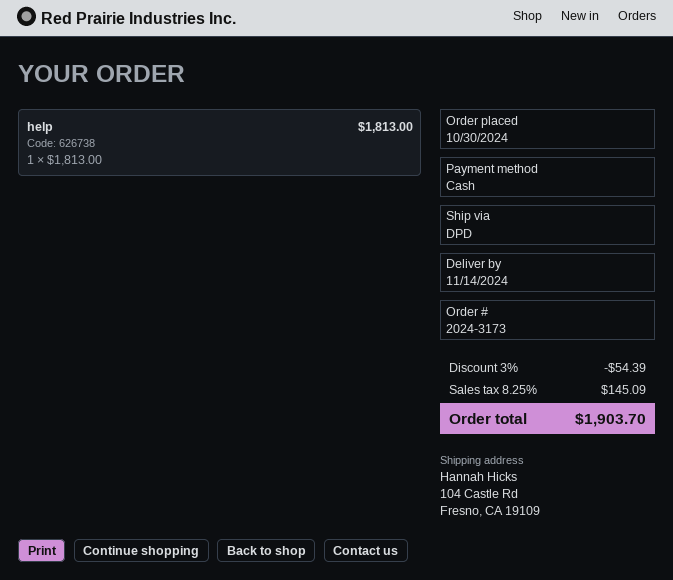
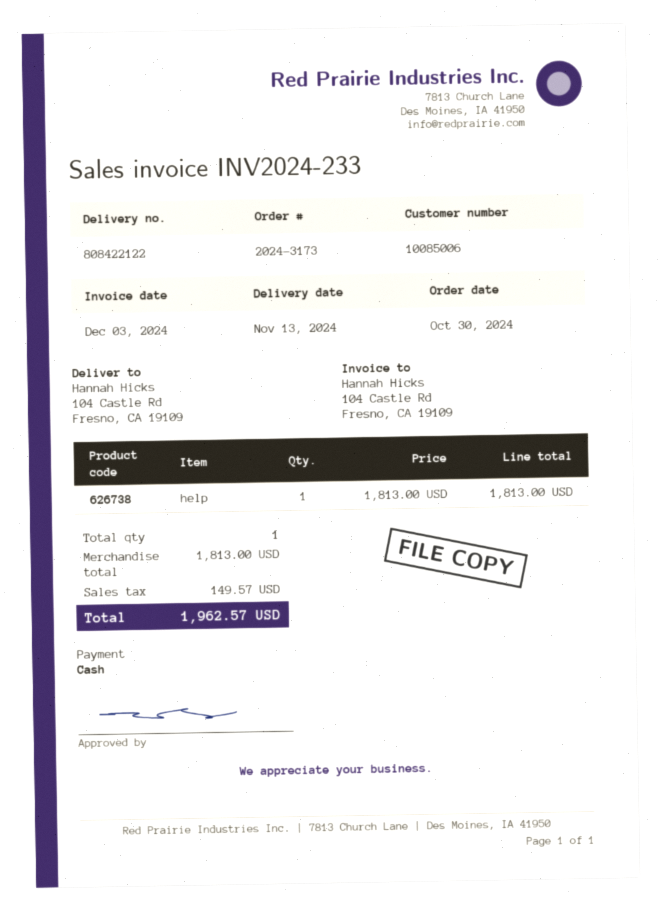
delivery date: 2024-11-14 -> 2024-11-13
discount: 3% = 54.39 -> none
tax: 145.09 -> 149.57
total: 1903.70 -> 1962.57

